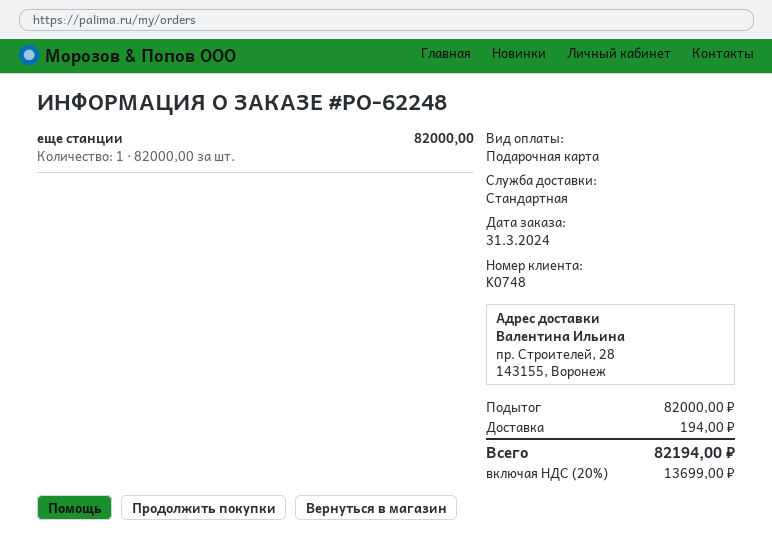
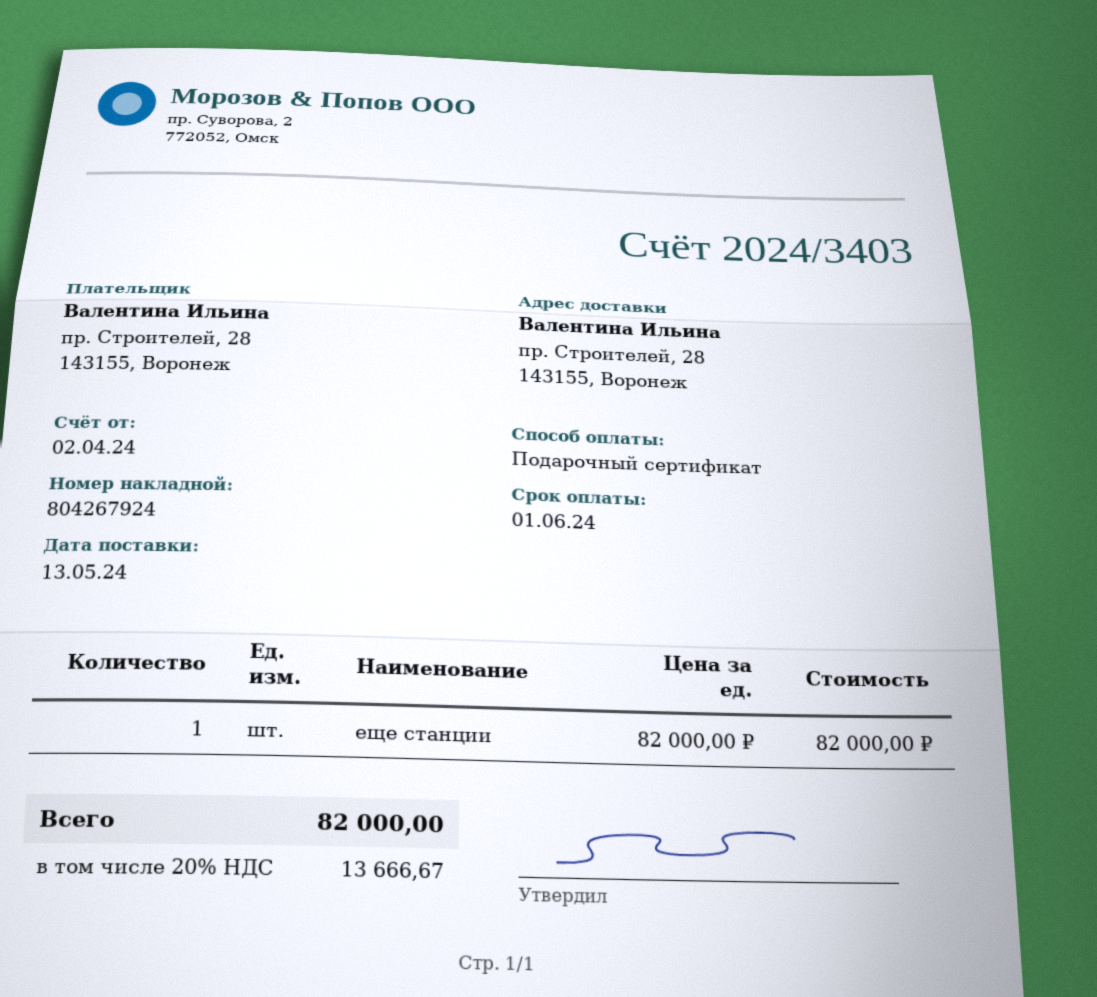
shipping: 194.00 -> none
tax: 20% = 13699.00 -> 20% = 13666.67
total: 82194.00 -> 82000.00

